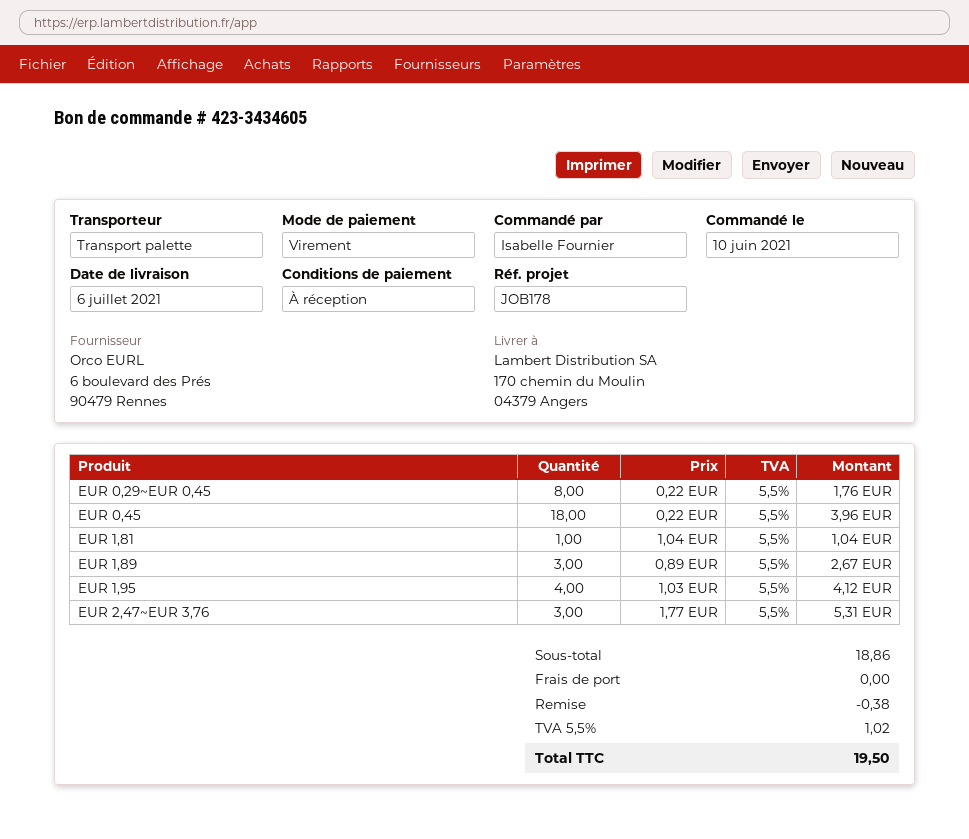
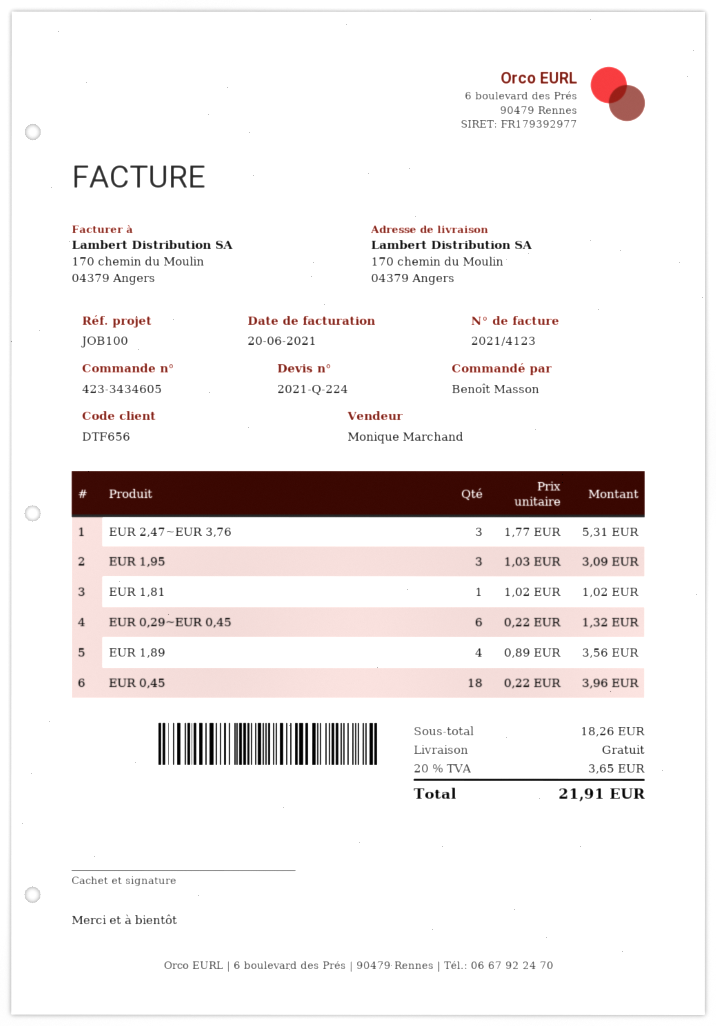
reference: JOB178 -> JOB100
ordered by: Isabelle Fournier -> Benoît Masson
EUR 0,29~EUR 0,45: 8 x 0.22 = 1.76 -> 6 x 0.22 = 1.32
EUR 1,81: 1 x 1.04 = 1.04 -> 1 x 1.02 = 1.02
EUR 1,89: 3 x 0.89 = 2.67 -> 4 x 0.89 = 3.56
EUR 1,95: 4 x 1.03 = 4.12 -> 3 x 1.03 = 3.09
subtotal: 18.86 -> 18.26
discount: 0.38 -> none
tax: 5.5% = 1.02 -> 20% = 3.65
total: 19.50 -> 21.91

